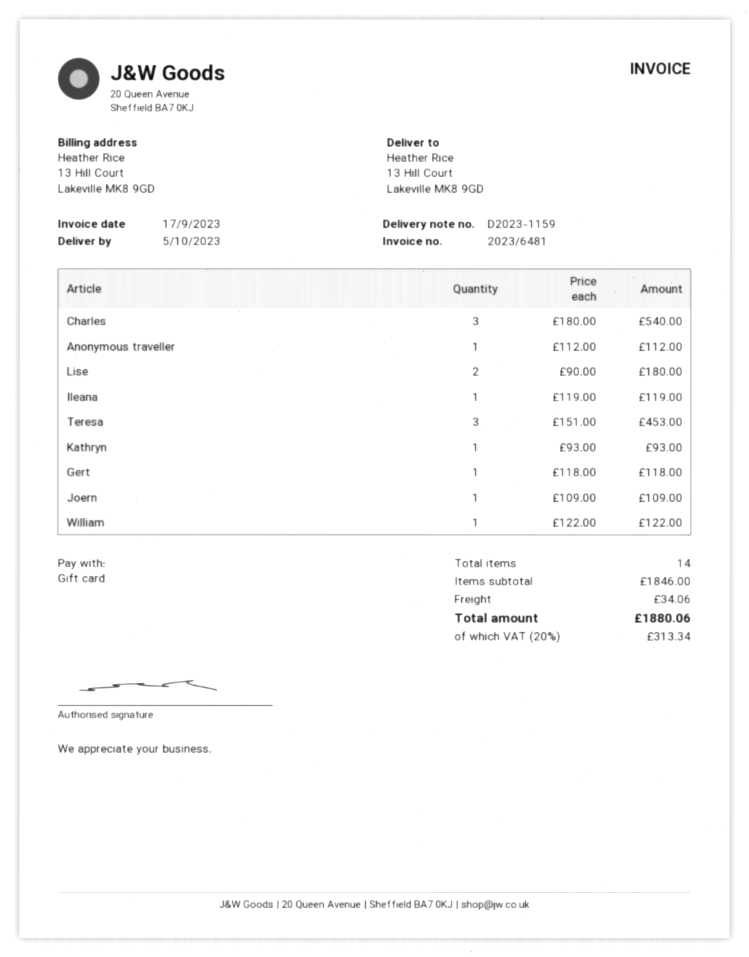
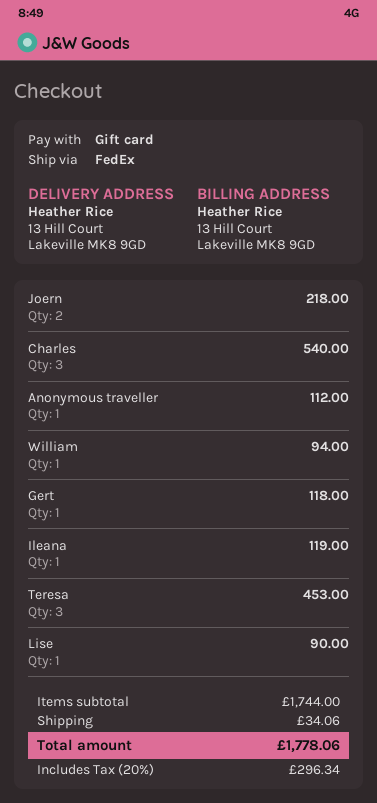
Lise: 2 for 180.00 -> 1 for 90.00
Kathryn: 1 for 93.00 -> none
Joern: 1 for 109.00 -> 2 for 218.00
William: 1 for 122.00 -> 1 for 94.00
subtotal: 1846.00 -> 1744.00
tax: 20% = 313.34 -> 20% = 296.34
total: 1880.06 -> 1778.06

